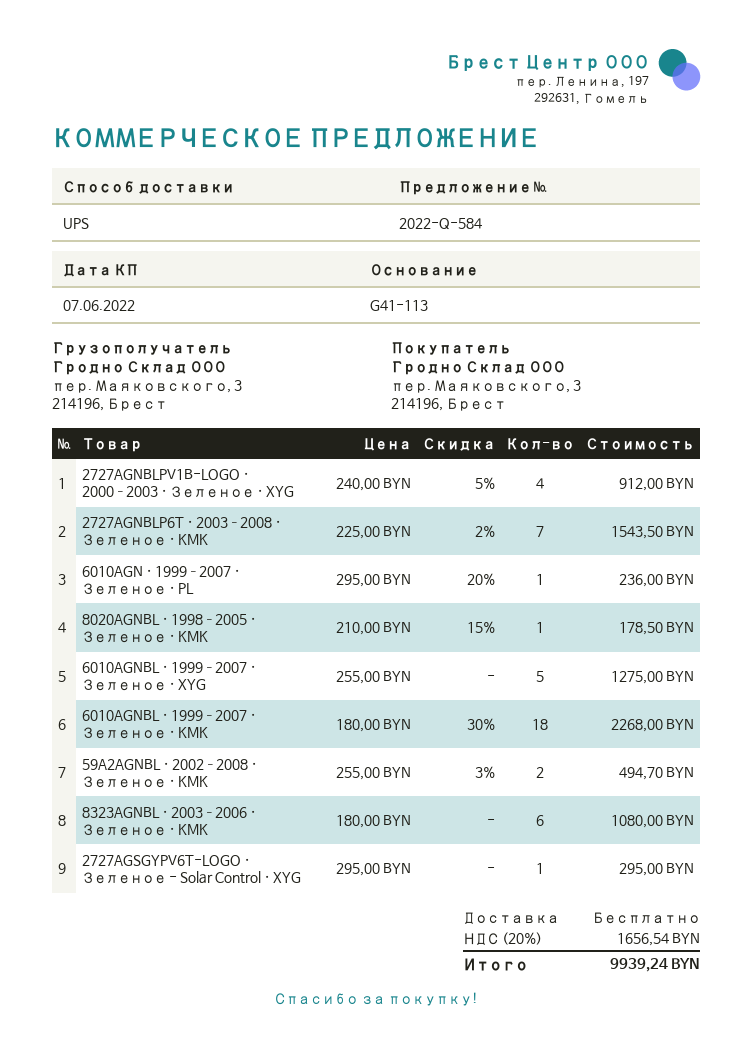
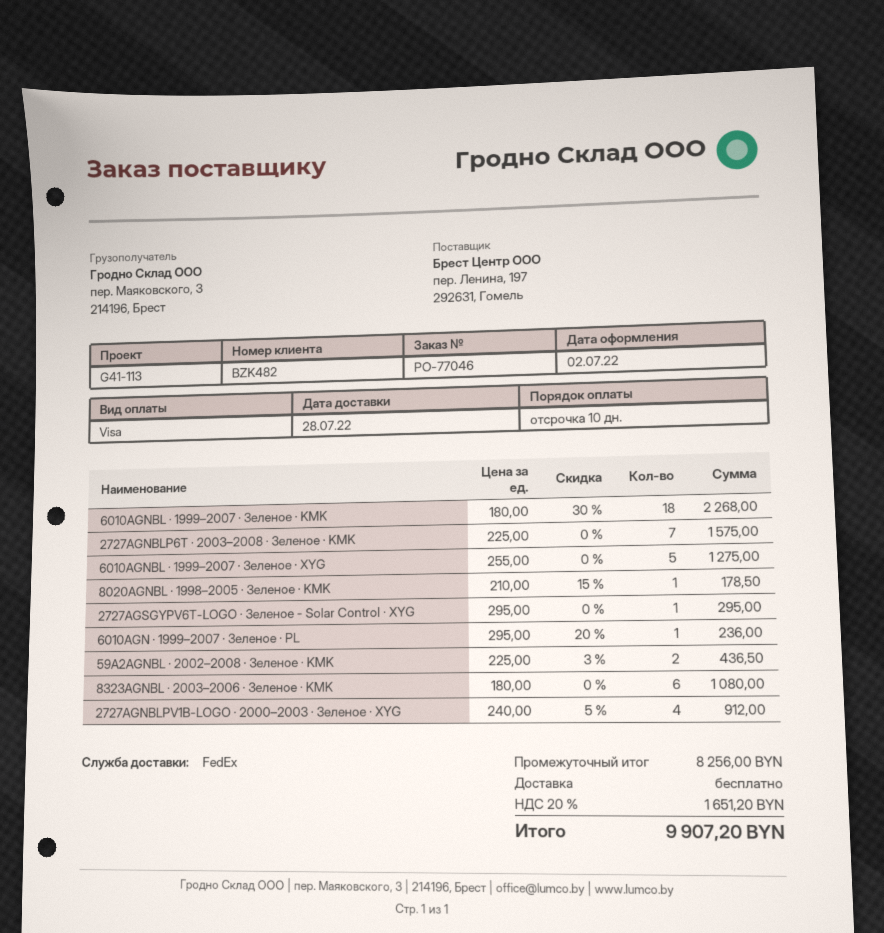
shipping method: UPS -> FedEx
2727AGNBLP6T · 2003–2008 · Зеленое · KMK: 7 x 225.00 - 2% = 1543.50 -> 7 x 225.00 = 1575.00
59A2AGNBL · 2002–2008 · Зеленое · KMK: 2 x 255.00 - 3% = 494.70 -> 2 x 225.00 - 3% = 436.50
tax: 20% = 1656.54 -> 20% = 1651.20
total: 9939.24 -> 9907.20

